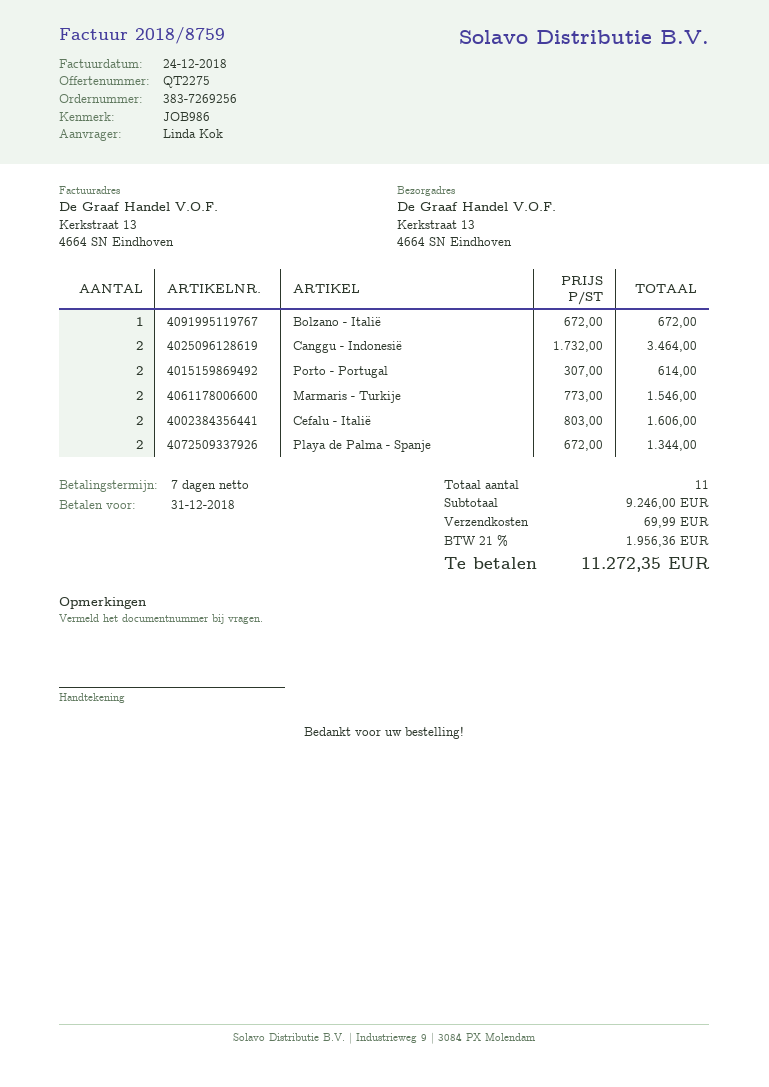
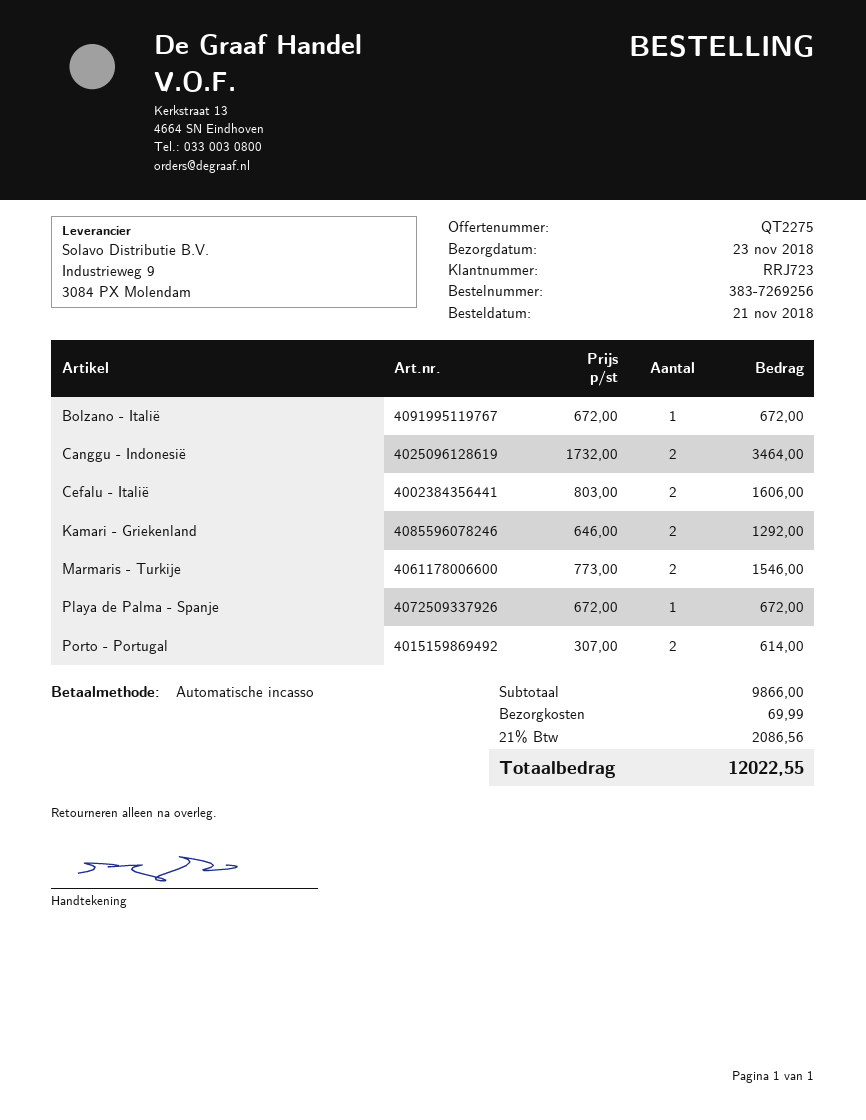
Playa de Palma - Spanje: 2 x 672.00 = 1344.00 -> 1 x 672.00 = 672.00
Kamari - Griekenland: none -> 2 x 646.00 = 1292.00
subtotal: 9246.00 -> 9866.00
tax: 21% = 1956.36 -> 21% = 2086.56
total: 11272.35 -> 12022.55

